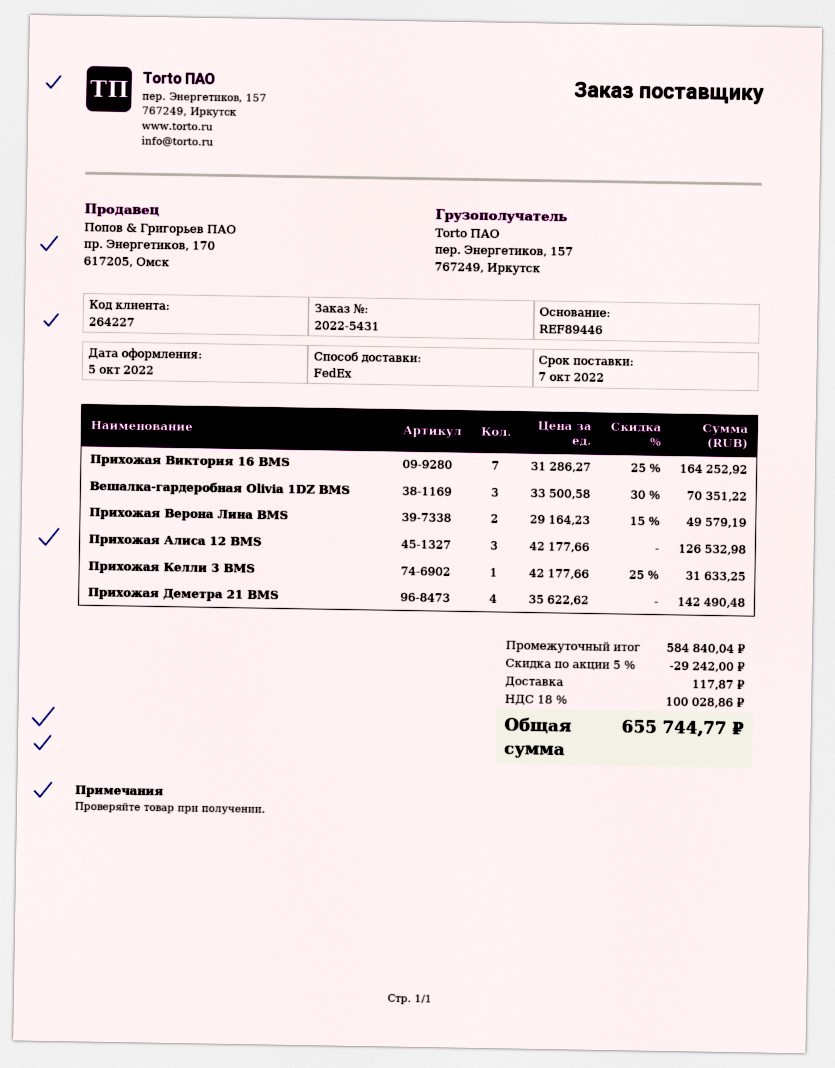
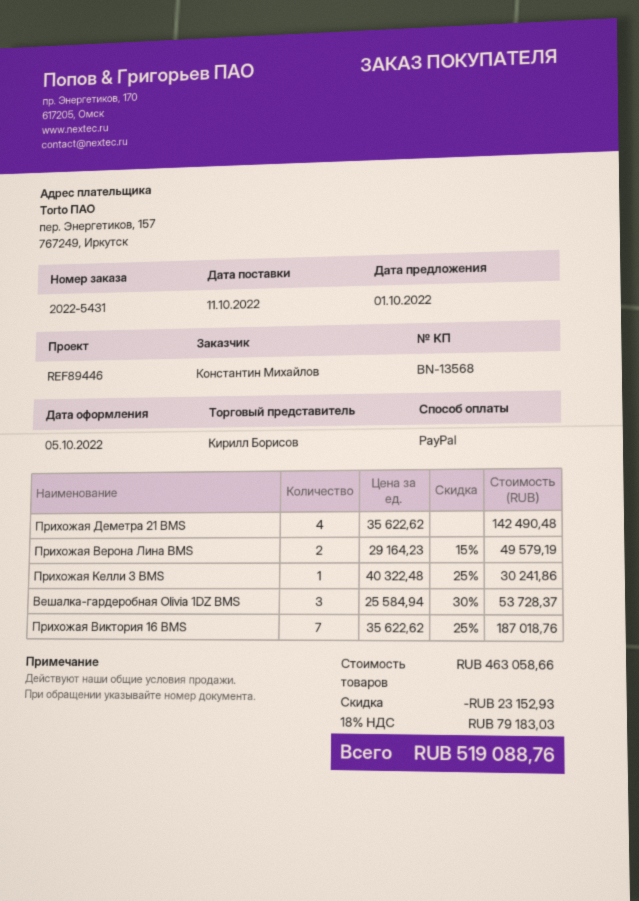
delivery date: 2022-10-07 -> 2022-10-11
Прихожая Виктория 16 BMS: 7 x 31286.27 - 25% = 164252.92 -> 7 x 35622.62 - 25% = 187018.76
Вешалка-гардеробная Olivia 1DZ BMS: 3 x 33500.58 - 30% = 70351.22 -> 3 x 25584.94 - 30% = 53728.37
Прихожая Алиса 12 BMS: 3 x 42177.66 = 126532.98 -> none
Прихожая Келли 3 BMS: 1 x 42177.66 - 25% = 31633.25 -> 1 x 40322.48 - 25% = 30241.86
subtotal: 584840.04 -> 463058.66
discount: 29242.00 -> 23152.93
shipping: 117.87 -> none
tax: 18% = 100028.86 -> 18% = 79183.03
total: 655744.77 -> 519088.76

